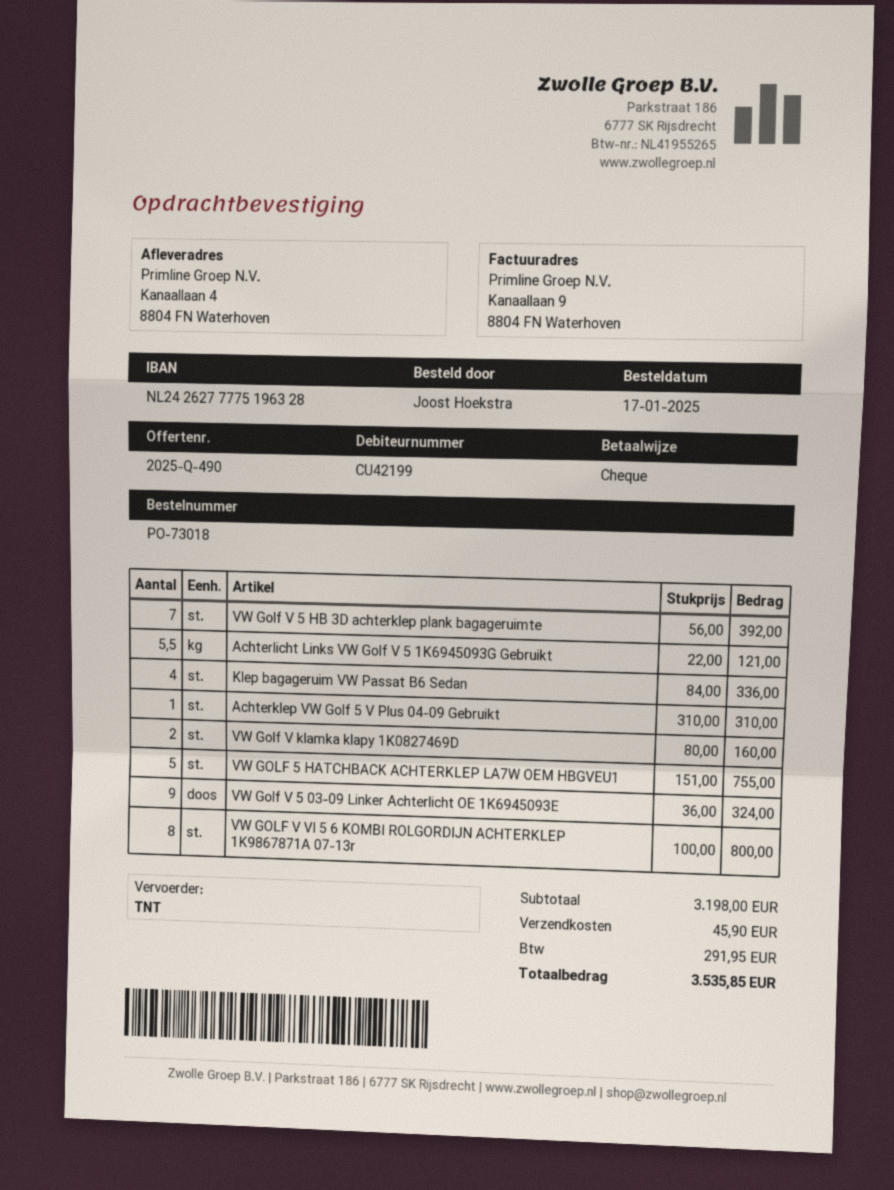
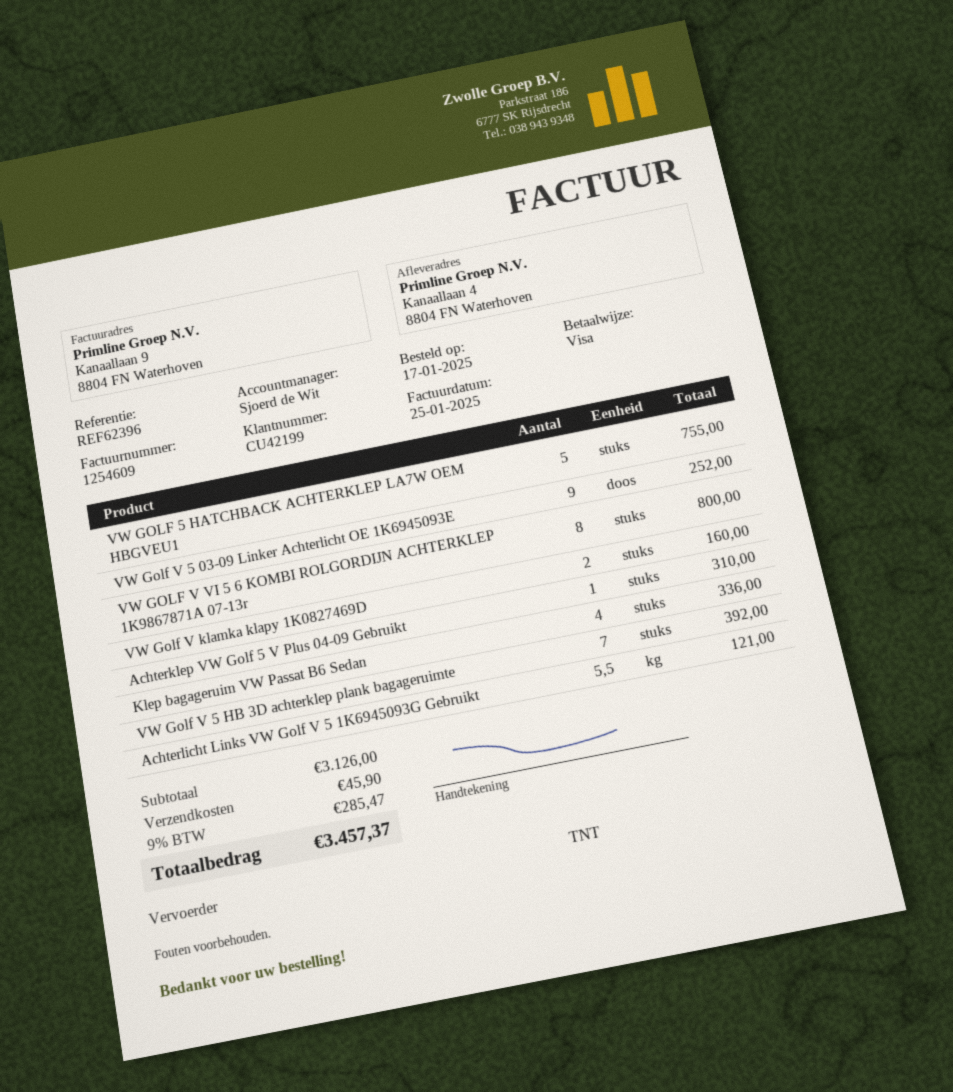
payment method: cheque -> Visa
VW Golf V 5 03-09 Linker Achterlicht OE 1K6945093E: 9 for 324.00 -> 9 for 252.00
subtotal: 3198.00 -> 3126.00
tax: 291.95 -> 285.47
total: 3535.85 -> 3457.37

